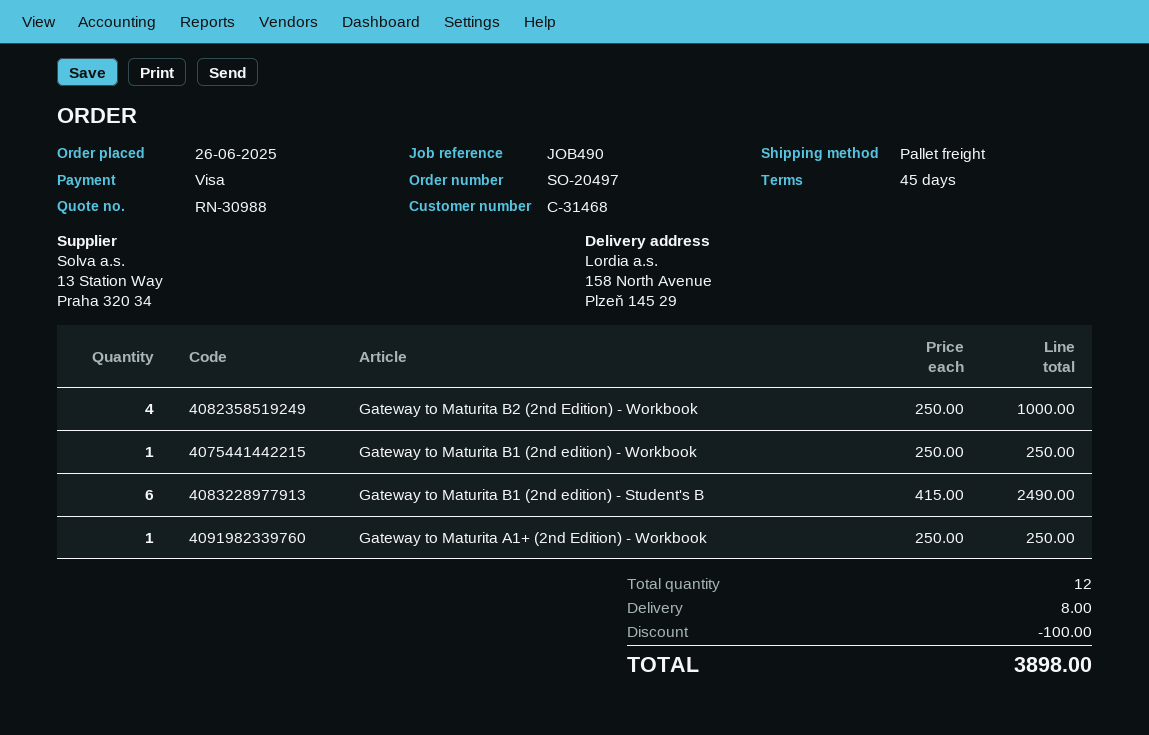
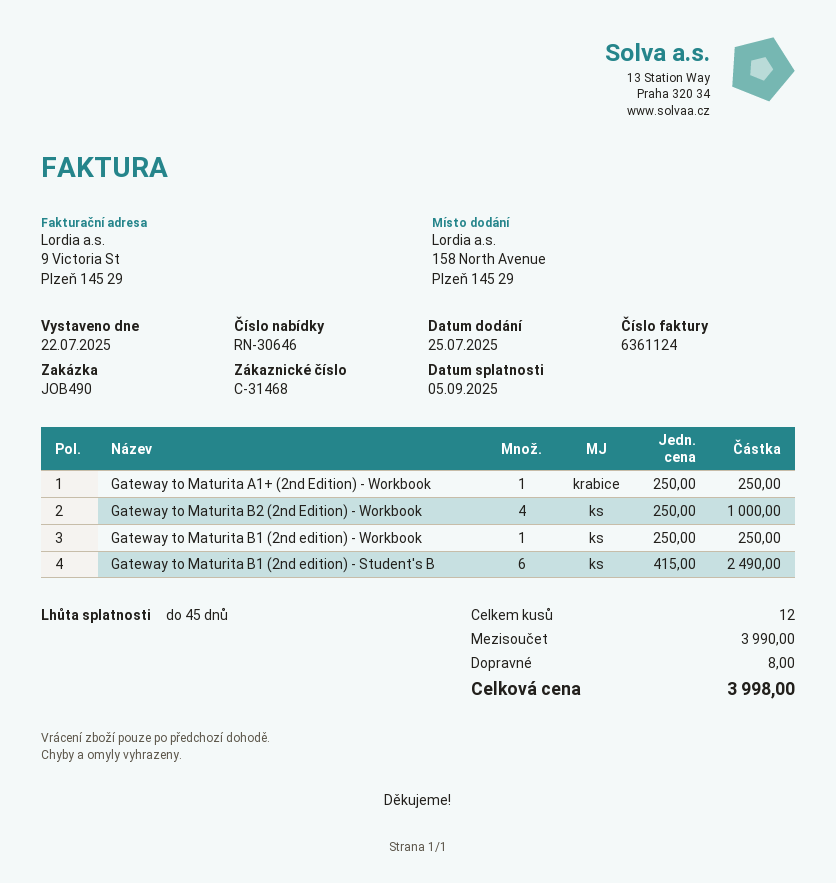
quote number: RN-30988 -> RN-30646
discount: 100.00 -> none
total: 3898.00 -> 3998.00

